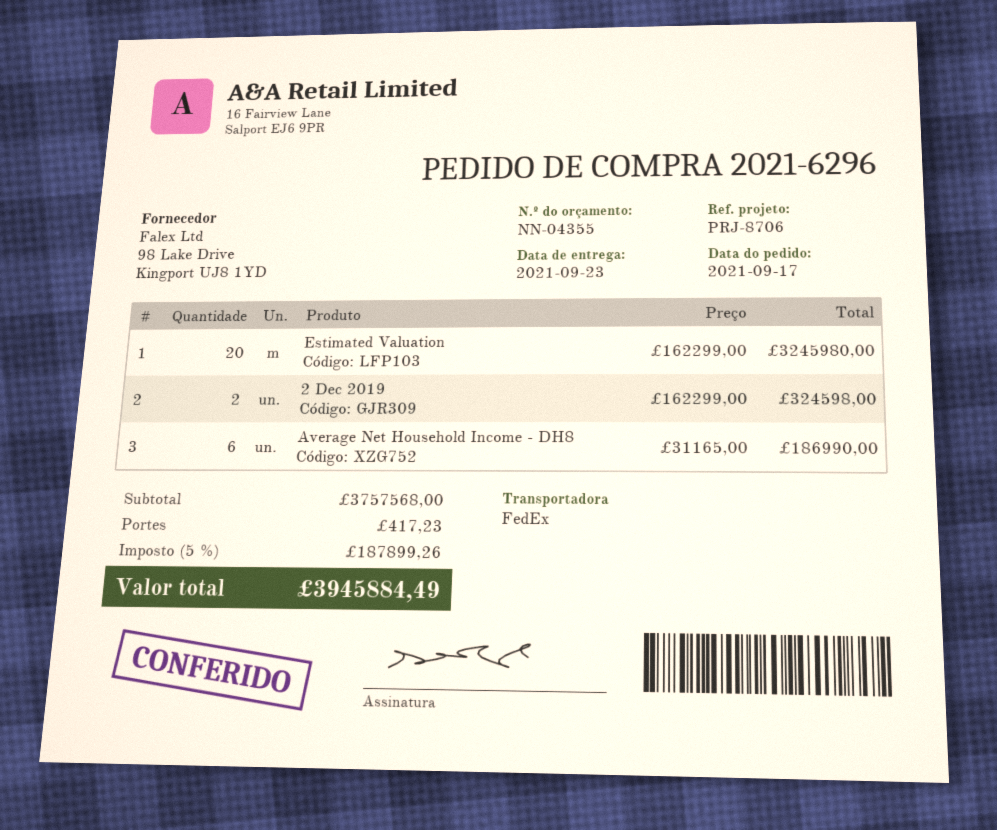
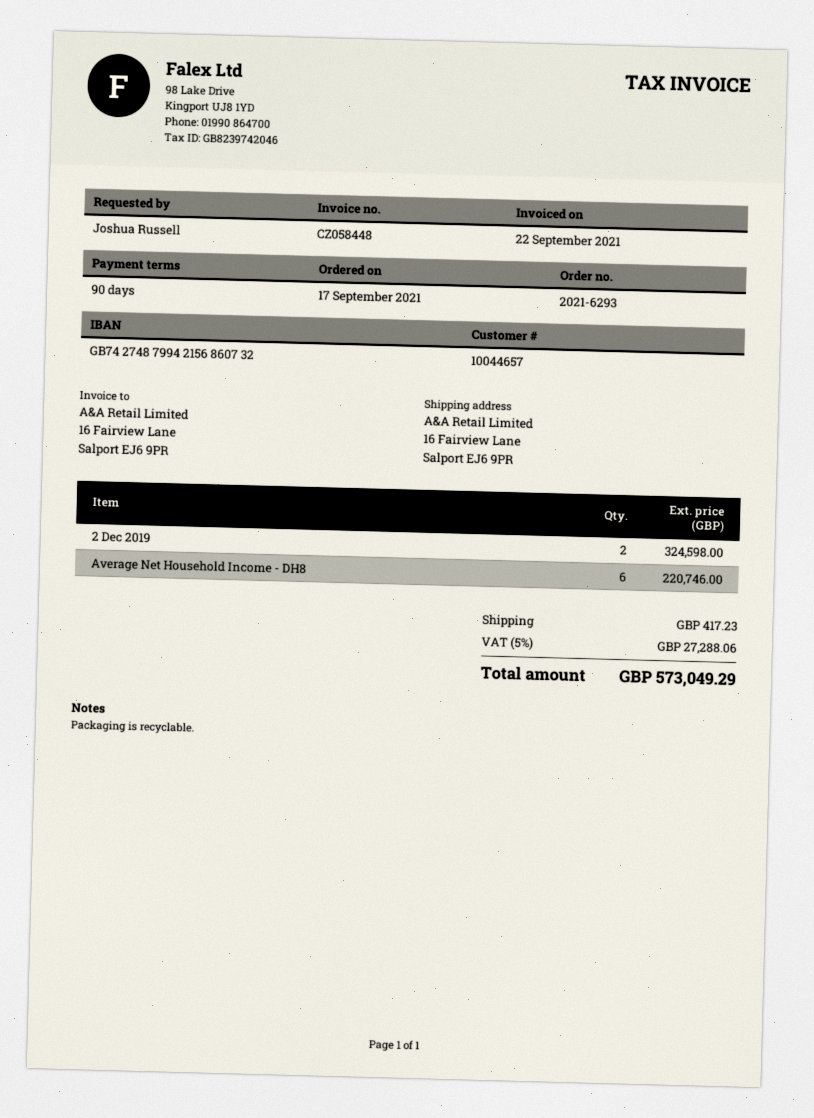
order number: 2021-6296 -> 2021-6293
Estimated Valuation: 20 for 3245980.00 -> none
Average Net Household Income - DH8: 6 for 186990.00 -> 6 for 220746.00
tax: 5% = 187899.26 -> 5% = 27288.06
total: 3945884.49 -> 573049.29

